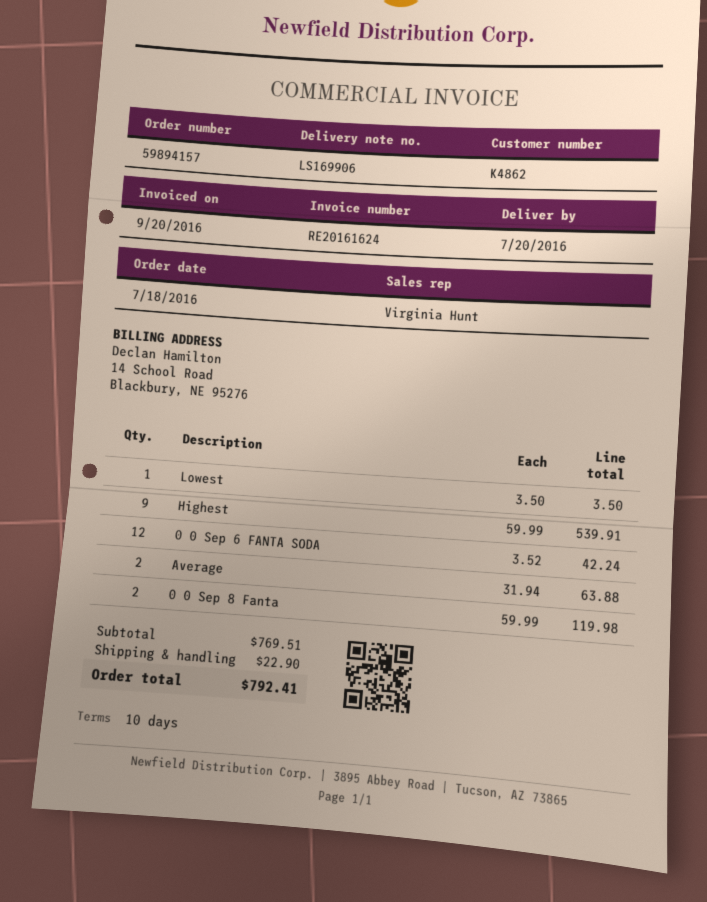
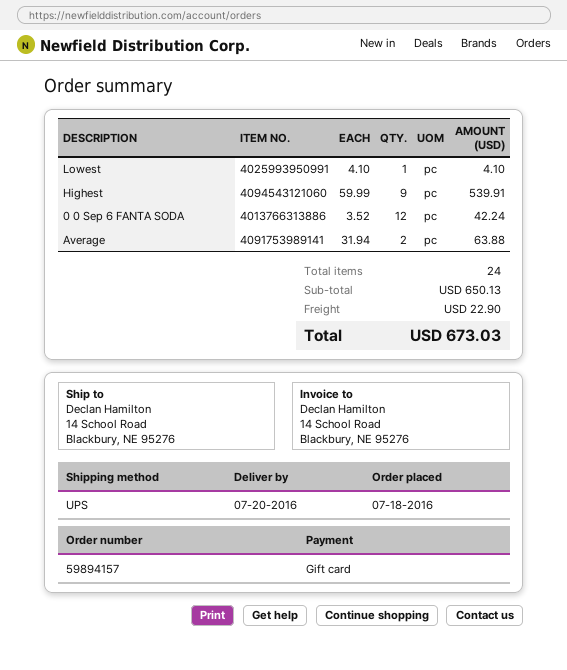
Lowest: 1 x 3.50 = 3.50 -> 1 x 4.10 = 4.10
0 0 Sep 8 Fanta: 2 x 59.99 = 119.98 -> none
subtotal: 769.51 -> 650.13
total: 792.41 -> 673.03

